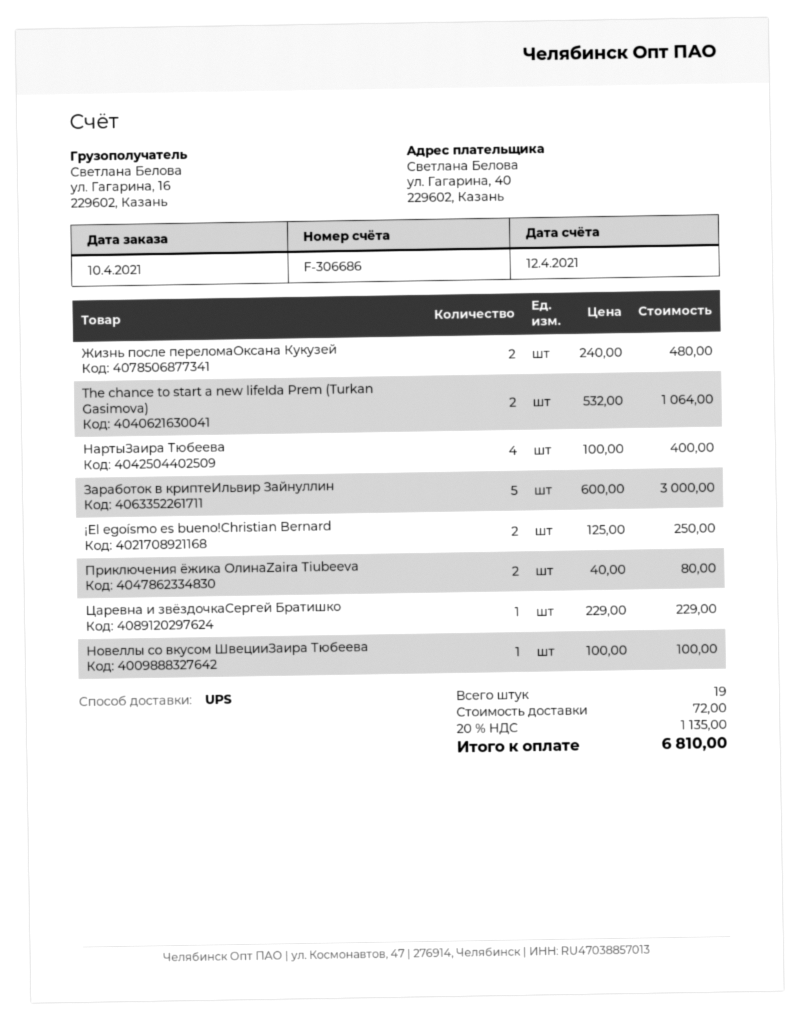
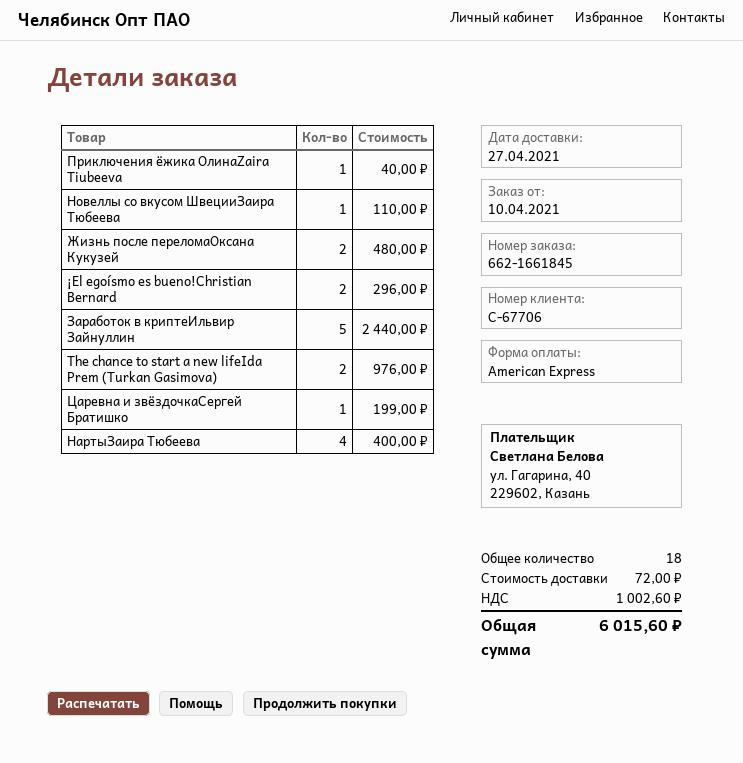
The chance to start a new lifeIda Prem (Turkan Gasimova): 2 for 1064.00 -> 2 for 976.00
Заработок в криптеИльвир Зайнуллин: 5 for 3000.00 -> 5 for 2440.00
¡El egoísmo es bueno!Christian Bernard: 2 for 250.00 -> 2 for 296.00
Приключения ёжика ОлинаZaira Тiubeeva: 2 for 80.00 -> 1 for 40.00
Царевна и звёздочкаСергей Братишко: 1 for 229.00 -> 1 for 199.00
Новеллы со вкусом ШвецииЗаира Тюбеева: 1 for 100.00 -> 1 for 110.00
total quantity: 19 -> 18
tax: 1135.00 -> 1002.60
total: 6810.00 -> 6015.60

